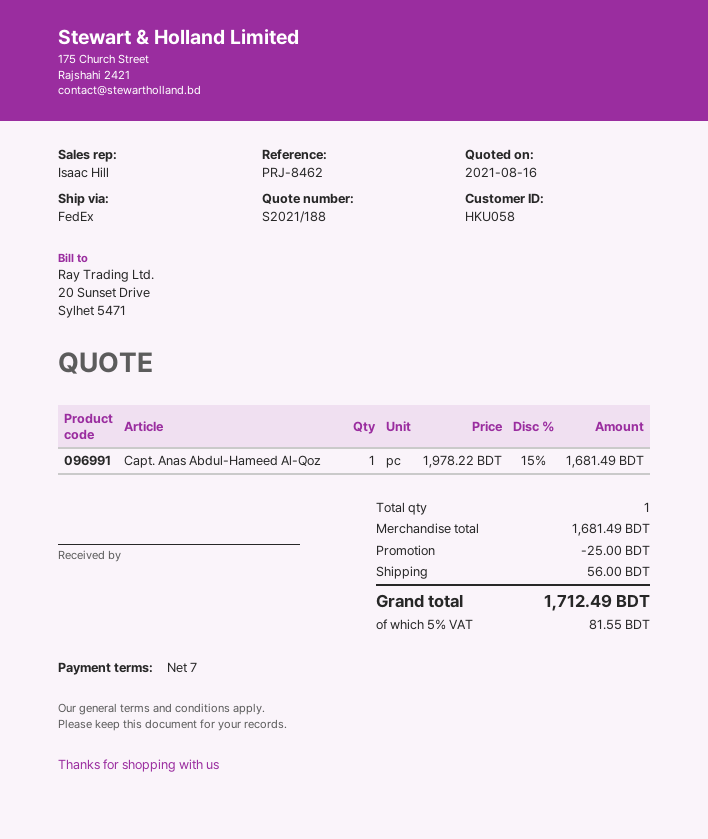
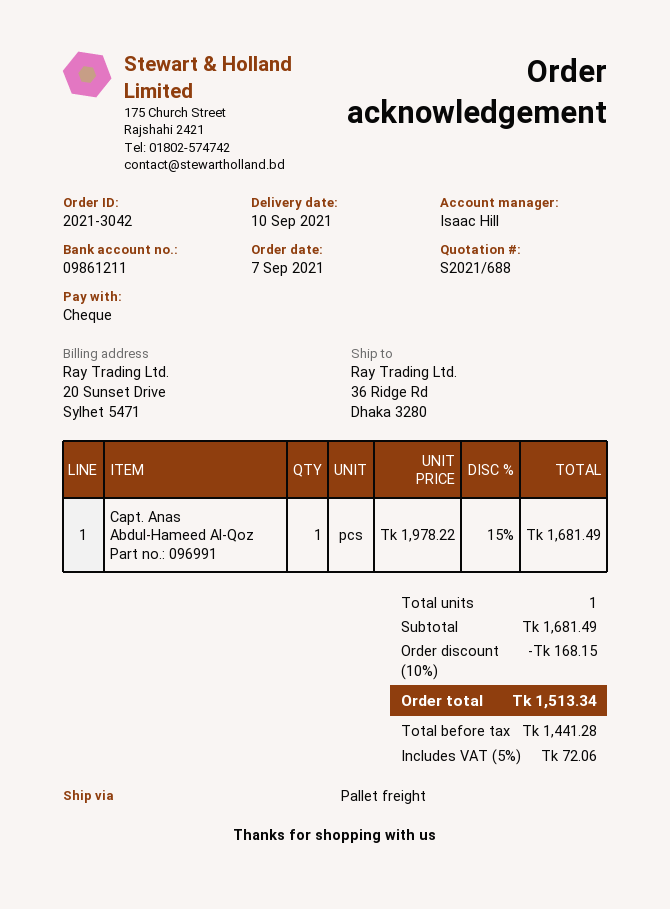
quote number: S2021/188 -> S2021/688
shipping method: FedEx -> pallet freight
discount: 25.00 -> 168.15
shipping: 56.00 -> none
tax: 5% = 81.55 -> 5% = 72.06
total: 1712.49 -> 1513.34

